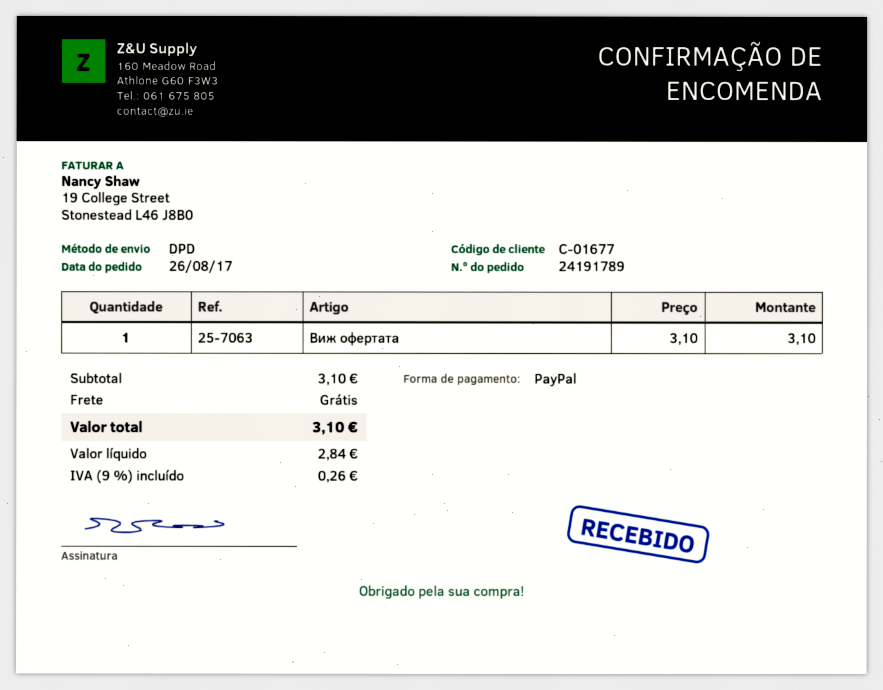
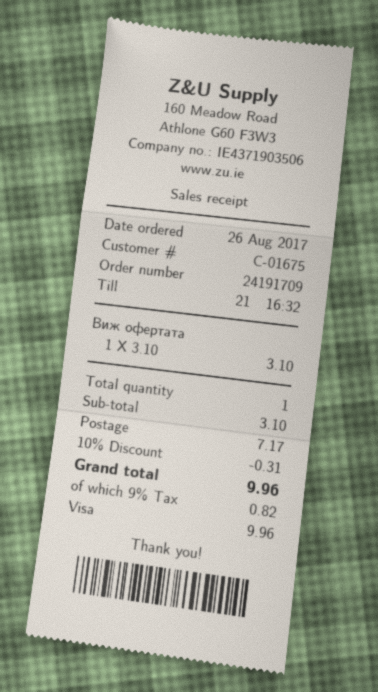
order number: 24191789 -> 24191709
customer number: C-01677 -> C-01675
payment method: PayPal -> Visa
discount: none -> 10% = 0.31
shipping: 0.00 -> 7.17
tax: 9% = 0.26 -> 9% = 0.82
total: 3.10 -> 9.96

